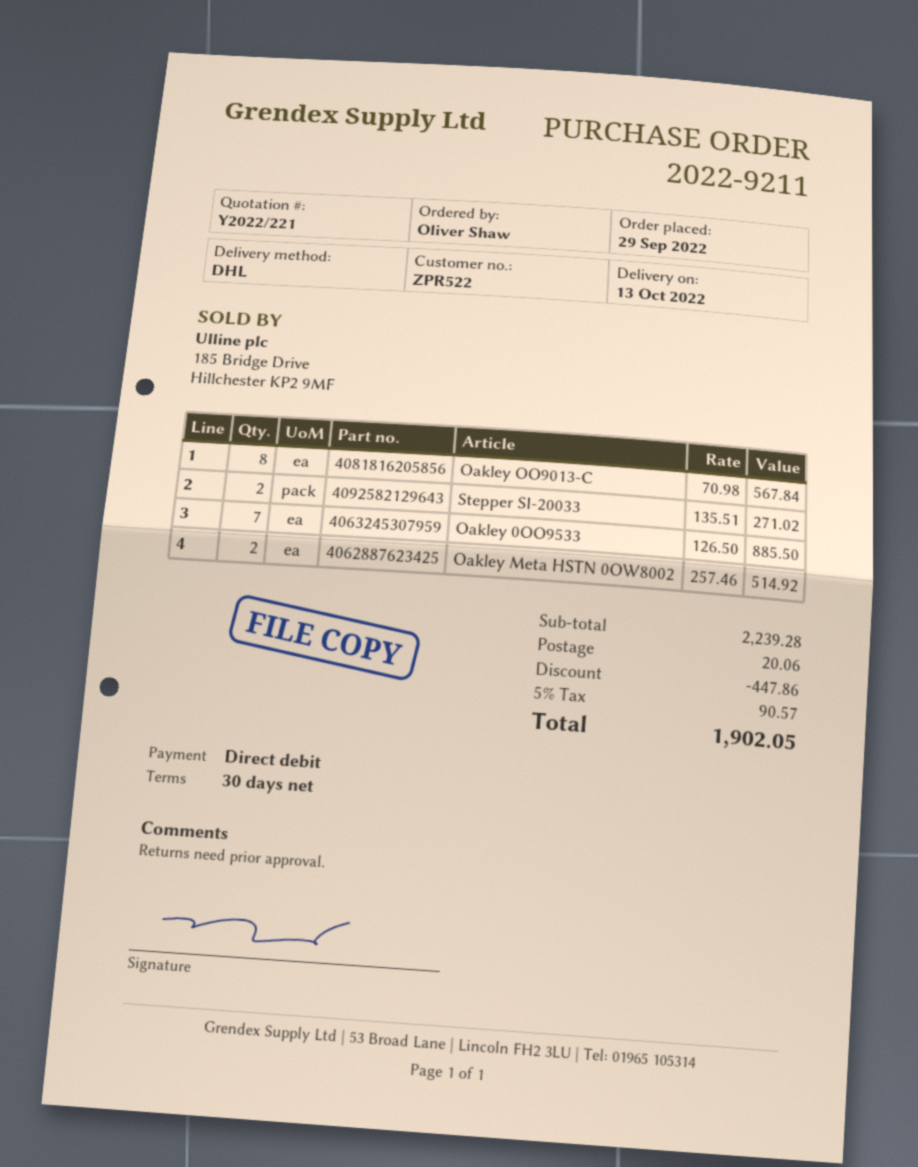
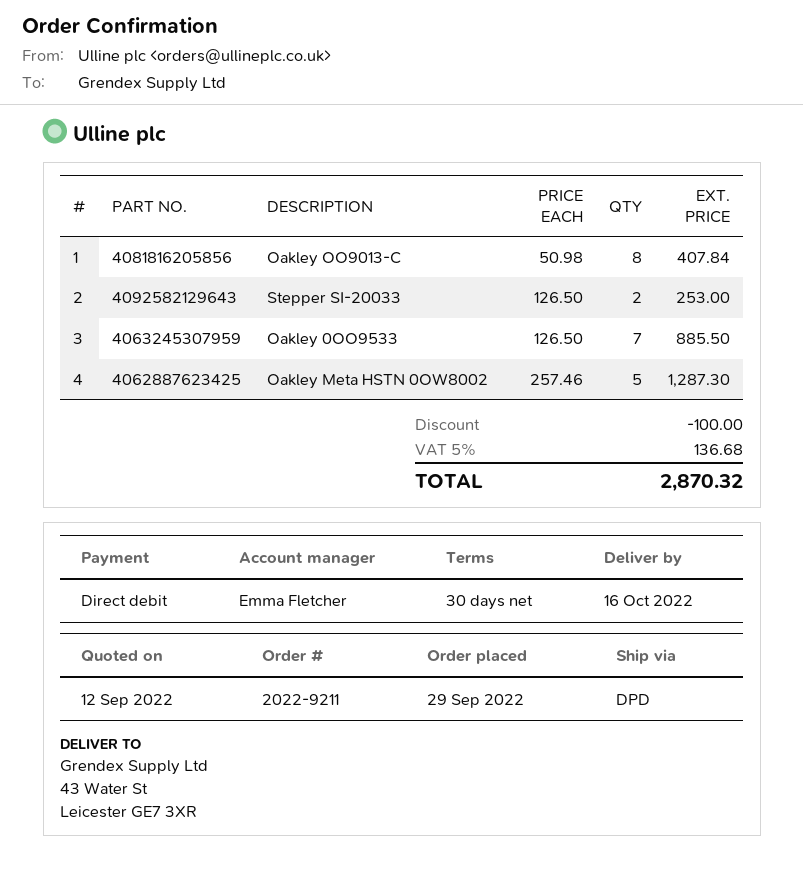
delivery date: 2022-10-13 -> 2022-10-16
shipping method: DHL -> DPD
Oakley OO9013-C: 8 x 70.98 = 567.84 -> 8 x 50.98 = 407.84
Stepper SI-20033: 2 x 135.51 = 271.02 -> 2 x 126.50 = 253.00
Oakley Meta HSTN 0OW8002: 2 x 257.46 = 514.92 -> 5 x 257.46 = 1287.30
discount: 447.86 -> 100.00
shipping: 20.06 -> none
tax: 5% = 90.57 -> 5% = 136.68
total: 1902.05 -> 2870.32

